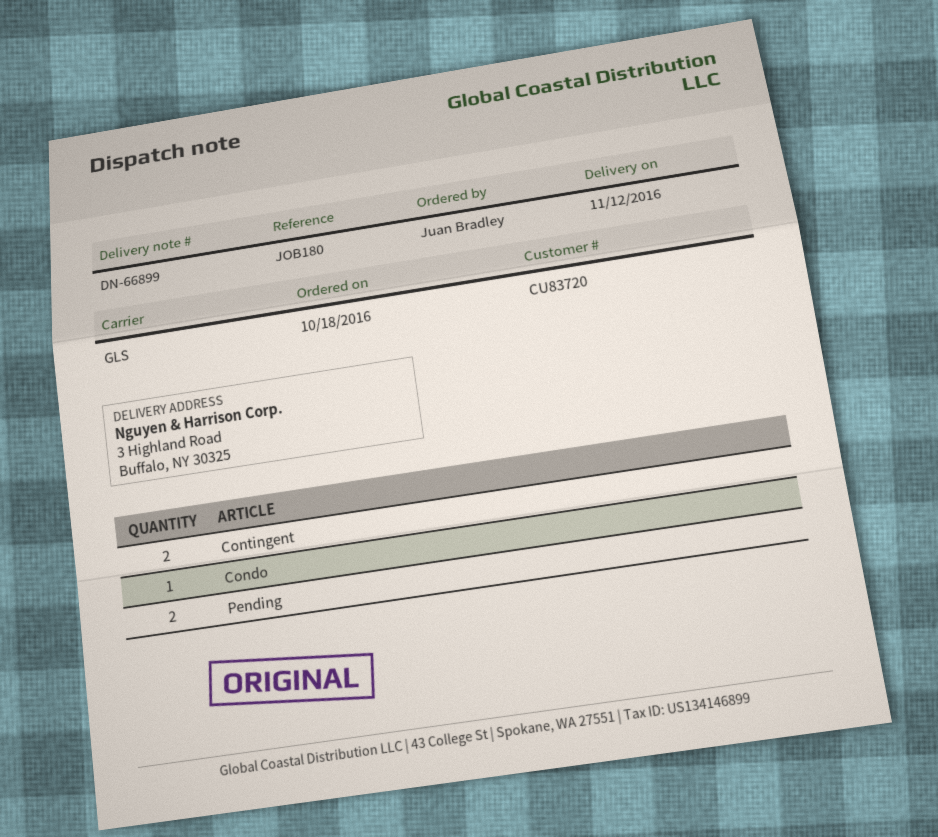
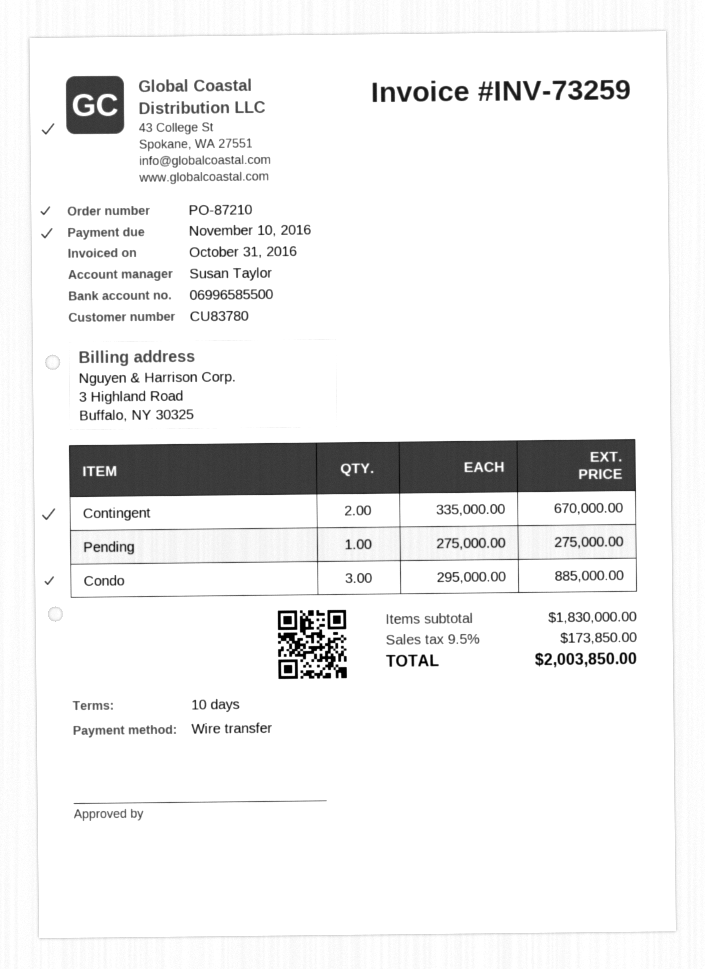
customer number: CU83720 -> CU83780
Condo: 1 -> 3
Pending: 2 -> 1

